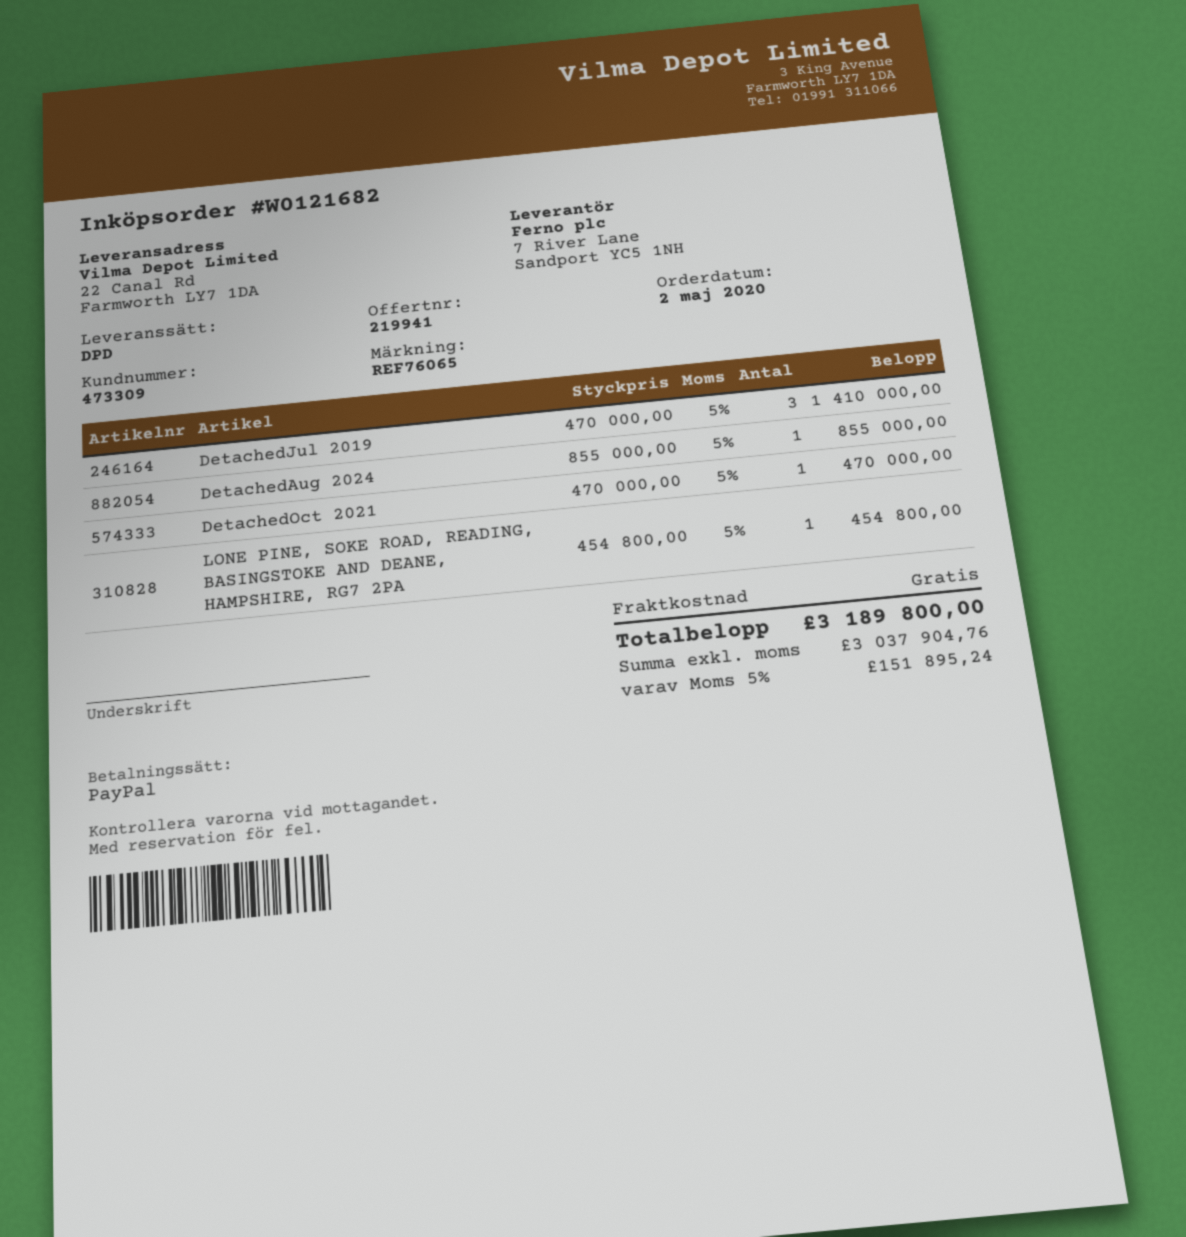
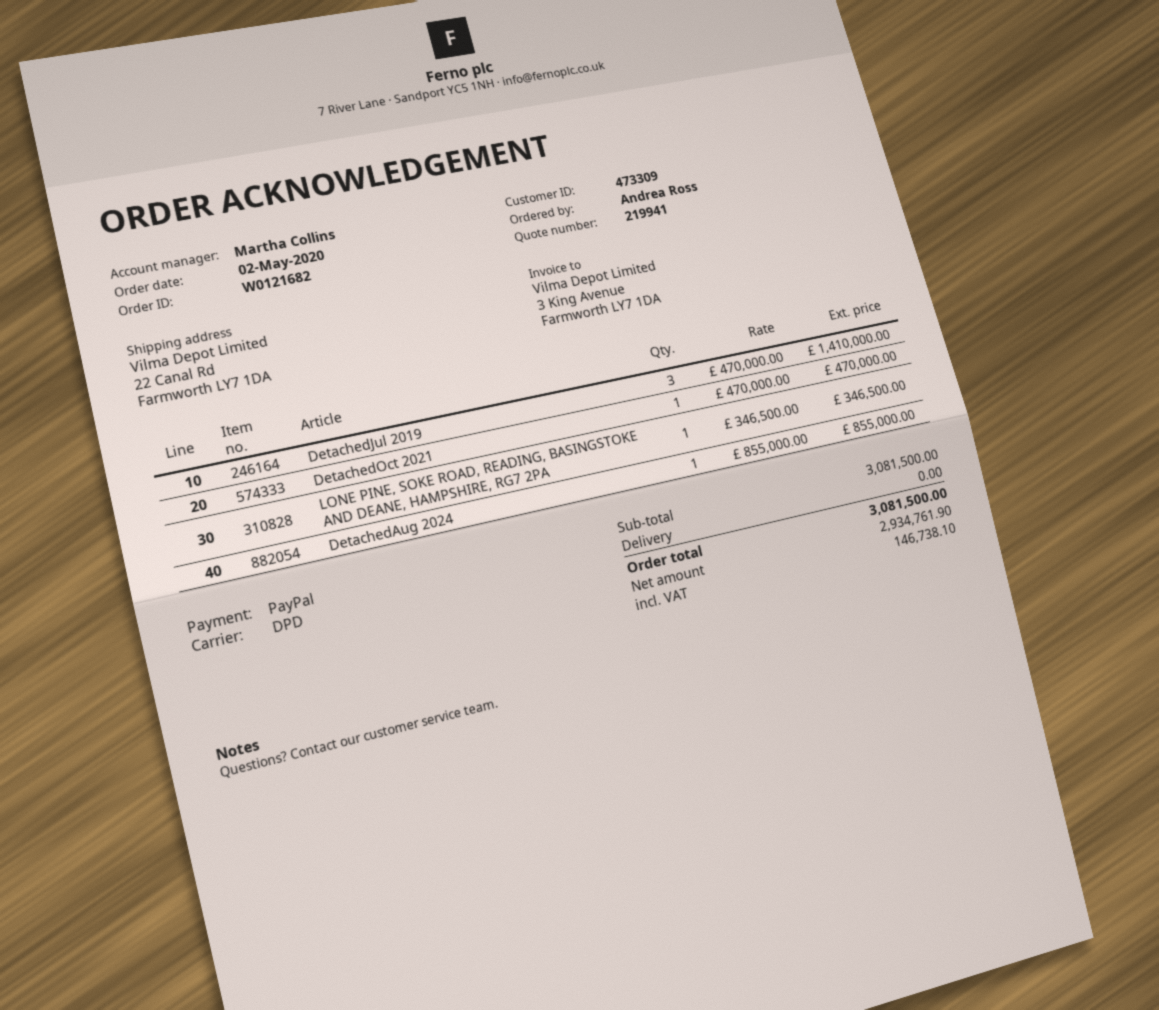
LONE PINE, SOKE ROAD, READING, BASINGSTOKE AND DEANE, HAMPSHIRE, RG7 2PA: 1 x 454800.00 = 454800.00 -> 1 x 346500.00 = 346500.00
net: 3037904.76 -> 2934761.90
tax: 151895.24 -> 146738.10
total: 3189800.00 -> 3081500.00

